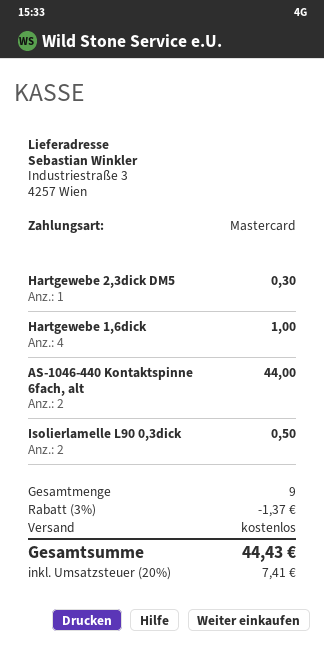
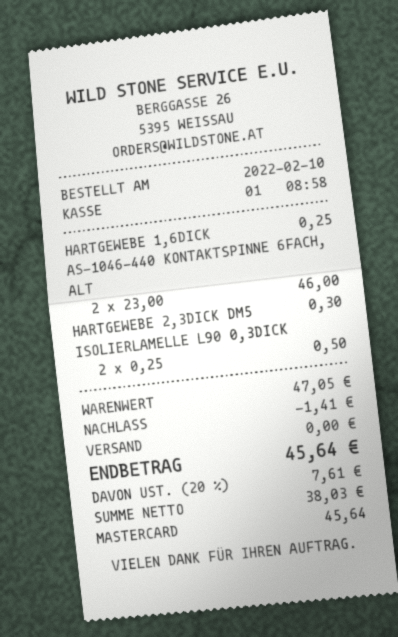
Hartgewebe 1,6dick: 4 for 1.00 -> 1 for 0.25
AS-1046-440 Kontaktspinne 6fach, alt: 2 for 44.00 -> 2 for 46.00
discount: 1.37 -> 1.41
tax: 20% = 7.41 -> 20% = 7.61
total: 44.43 -> 45.64

